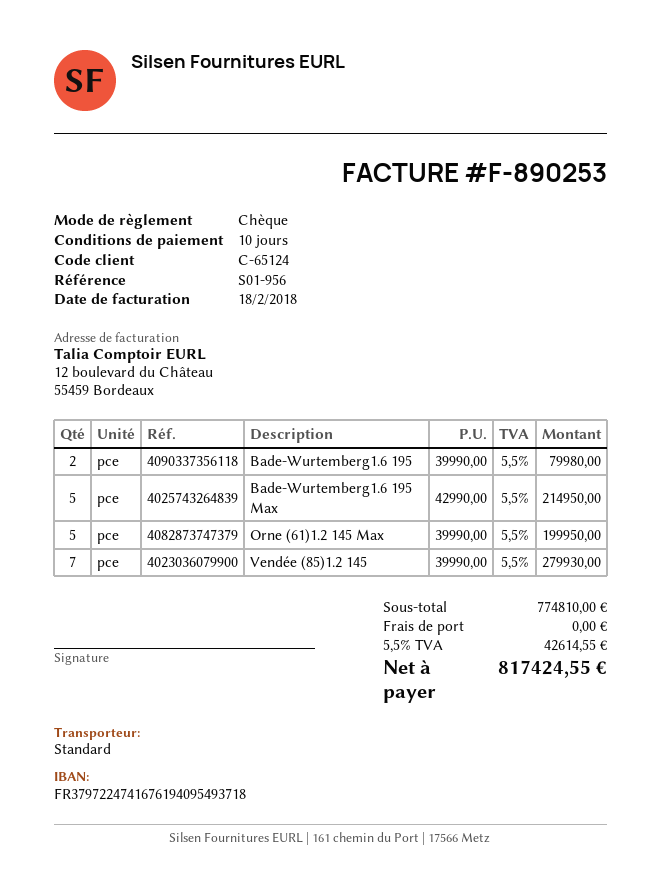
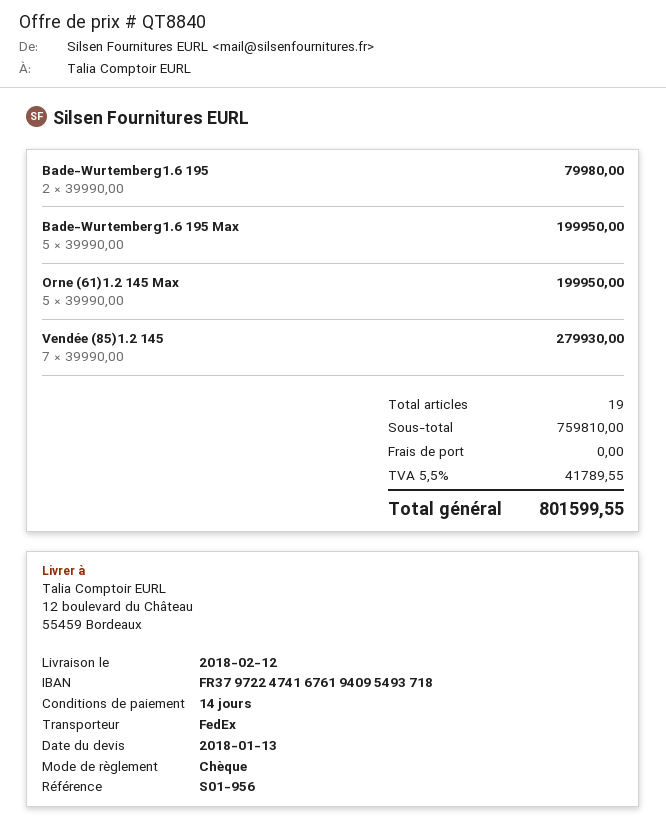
payment terms: 10 days -> 14 days
shipping method: standard -> FedEx
Bade-Wurtemberg1.6 195 Max: 5 x 42990.00 = 214950.00 -> 5 x 39990.00 = 199950.00
subtotal: 774810.00 -> 759810.00
tax: 5.5% = 42614.55 -> 5.5% = 41789.55
total: 817424.55 -> 801599.55

